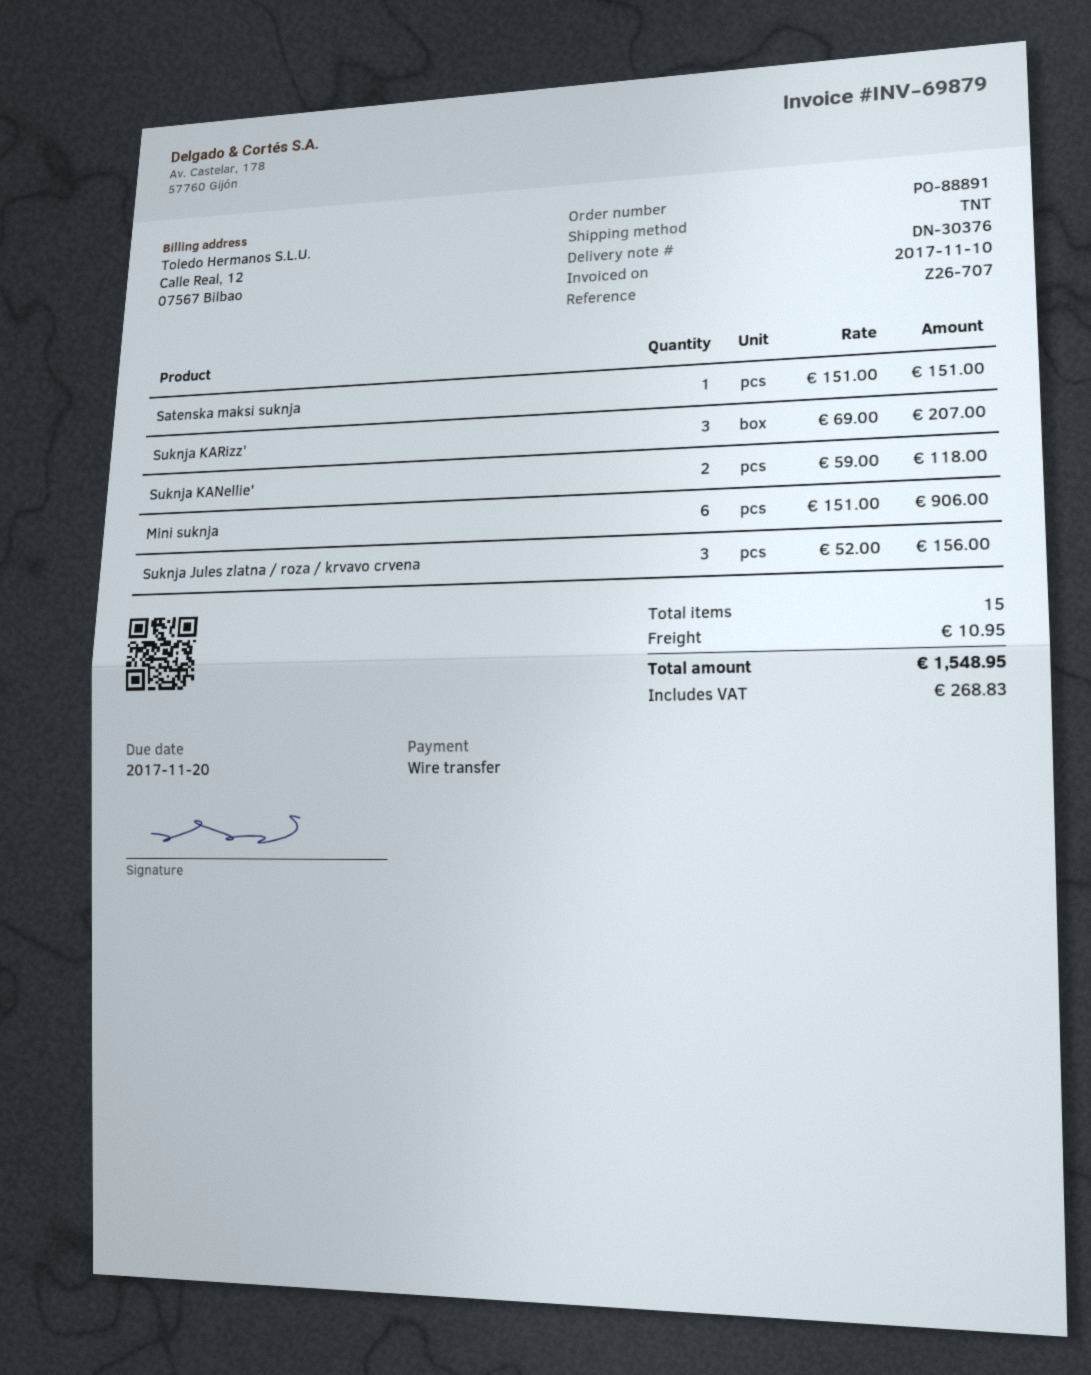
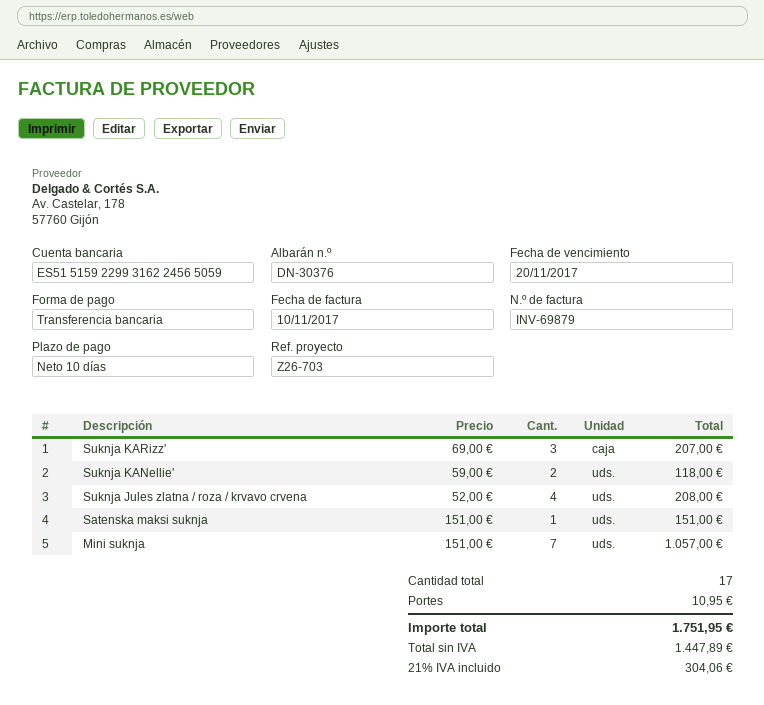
reference: Z26-707 -> Z26-703
Mini suknja: 6 x 151.00 = 906.00 -> 7 x 151.00 = 1057.00
Suknja Jules zlatna / roza / krvavo crvena: 3 x 52.00 = 156.00 -> 4 x 52.00 = 208.00
total quantity: 15 -> 17
tax: 268.83 -> 304.06
total: 1548.95 -> 1751.95

